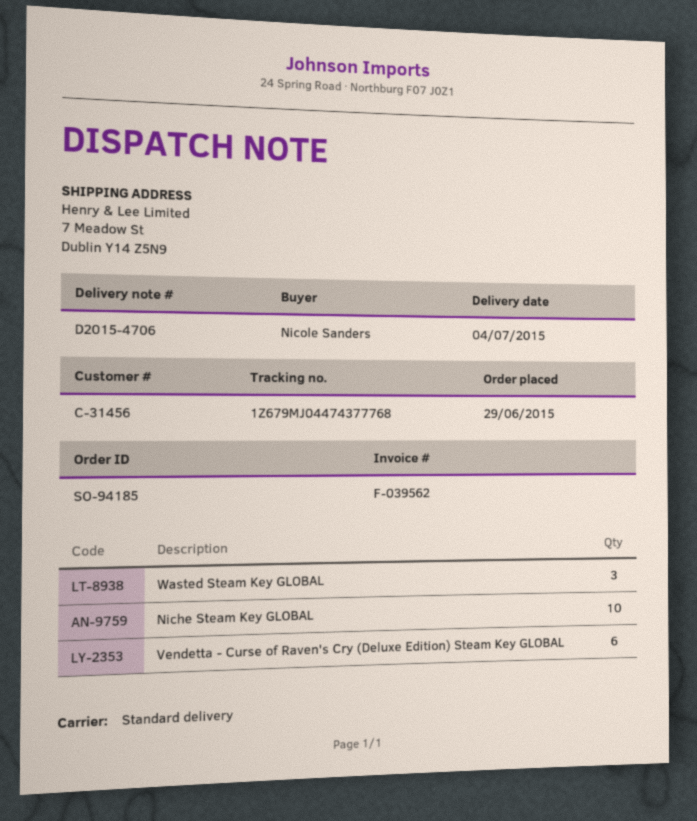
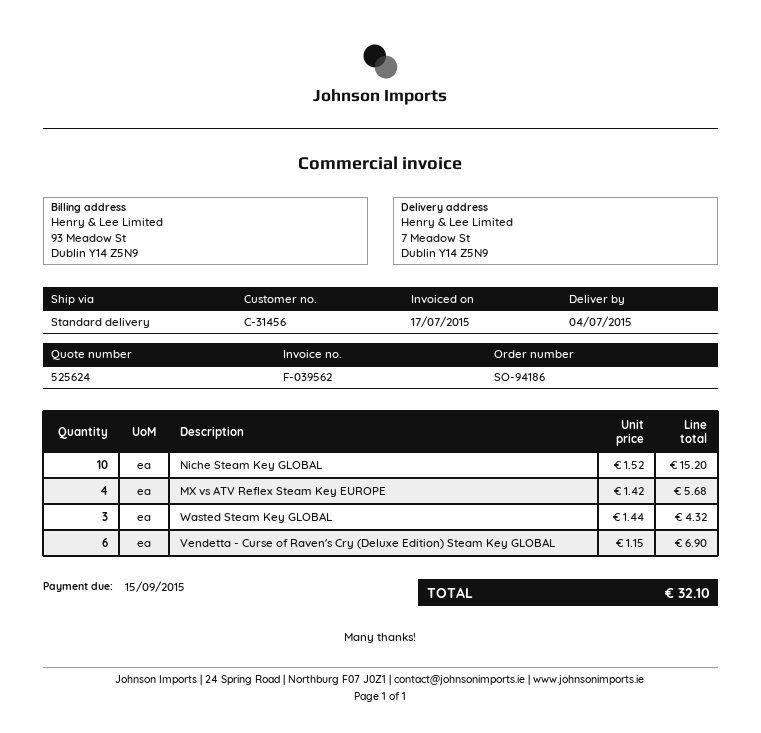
order number: SO-94185 -> SO-94186
MX vs ATV Reflex Steam Key EUROPE: none -> 4

